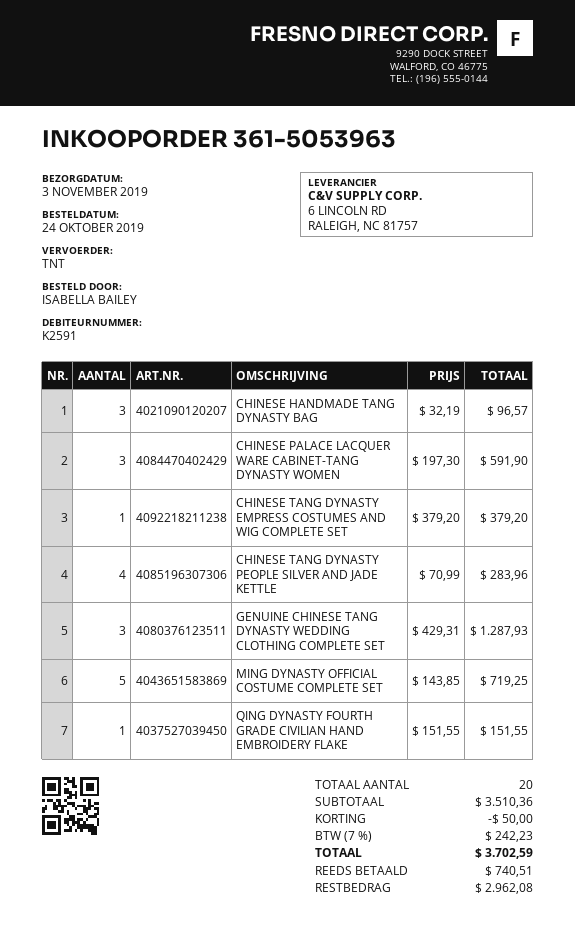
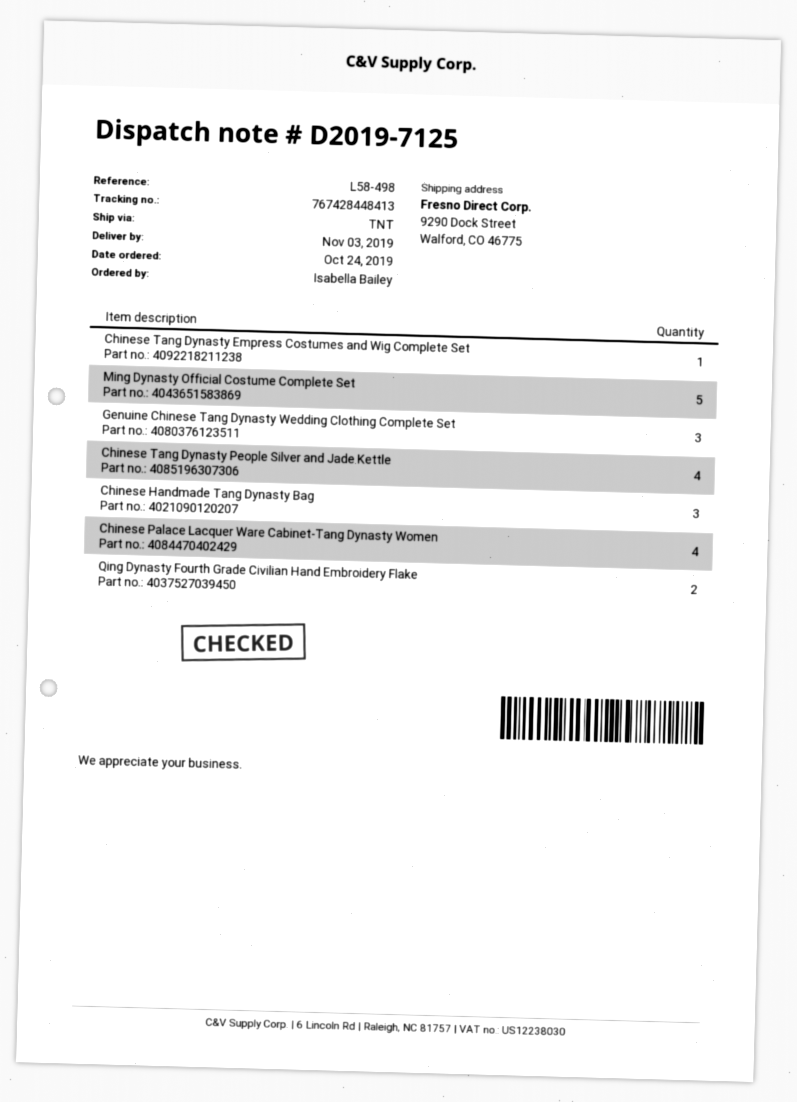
CHINESE PALACE LACQUER WARE CABINET-TANG DYNASTY WOMEN: 3 -> 4
QING DYNASTY FOURTH GRADE CIVILIAN HAND EMBROIDERY FLAKE: 1 -> 2

